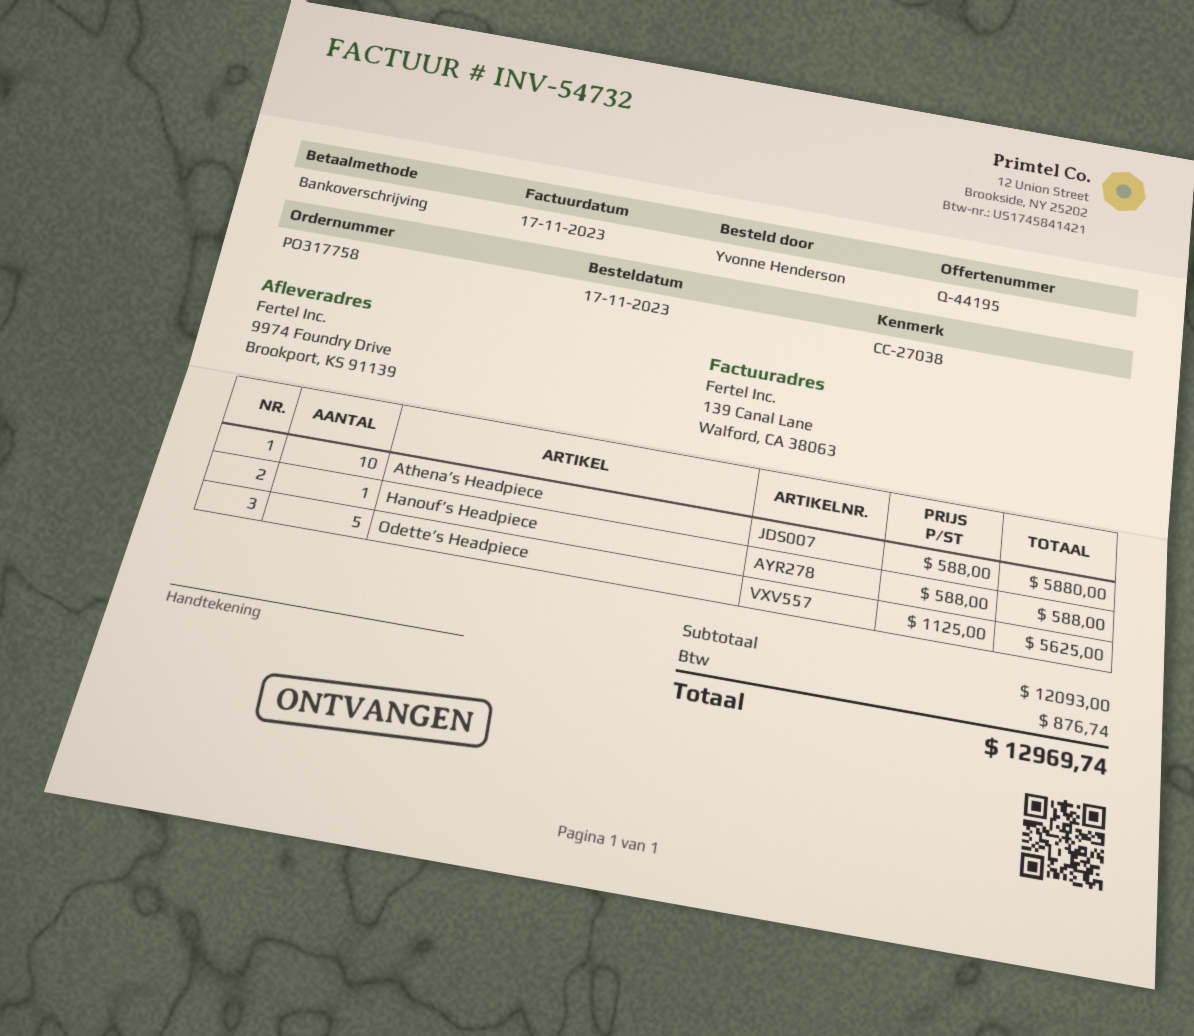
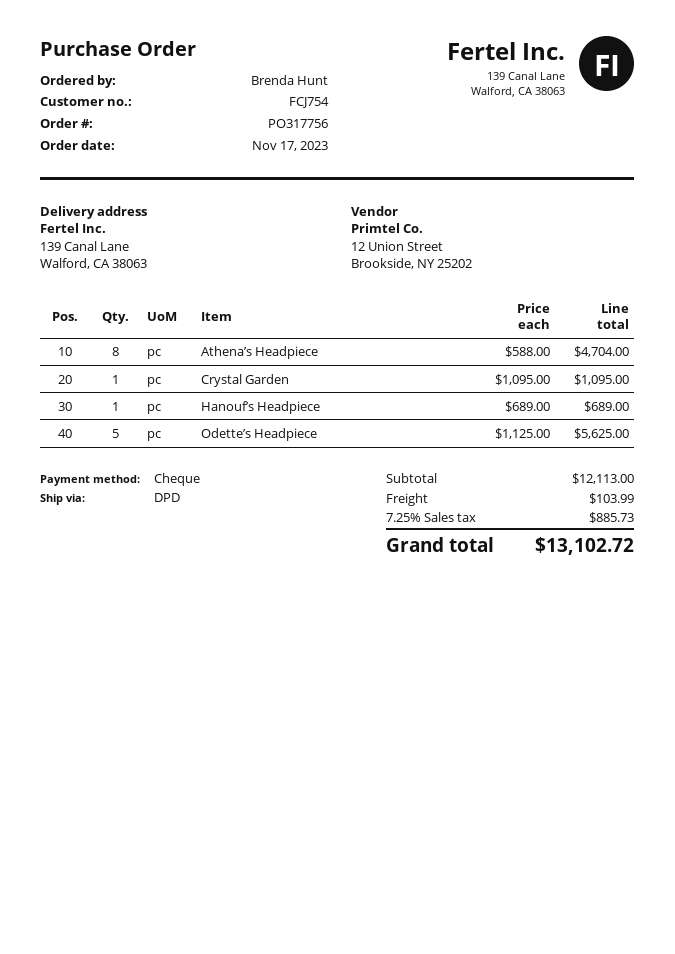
order number: PO317758 -> PO317756
ordered by: Yvonne Henderson -> Brenda Hunt
payment method: bank transfer -> cheque
ship to: 9974 Foundry Drive, Brookport, KS 91139 -> 139 Canal Lane, Walford, CA 38063
Athena’s Headpiece: 10 x 588.00 = 5880.00 -> 8 x 588.00 = 4704.00
Hanouf’s Headpiece: 1 x 588.00 = 588.00 -> 1 x 689.00 = 689.00
Crystal Garden: none -> 1 x 1095.00 = 1095.00
subtotal: 12093.00 -> 12113.00
shipping: none -> 103.99
tax: 876.74 -> 885.73
total: 12969.74 -> 13102.72

